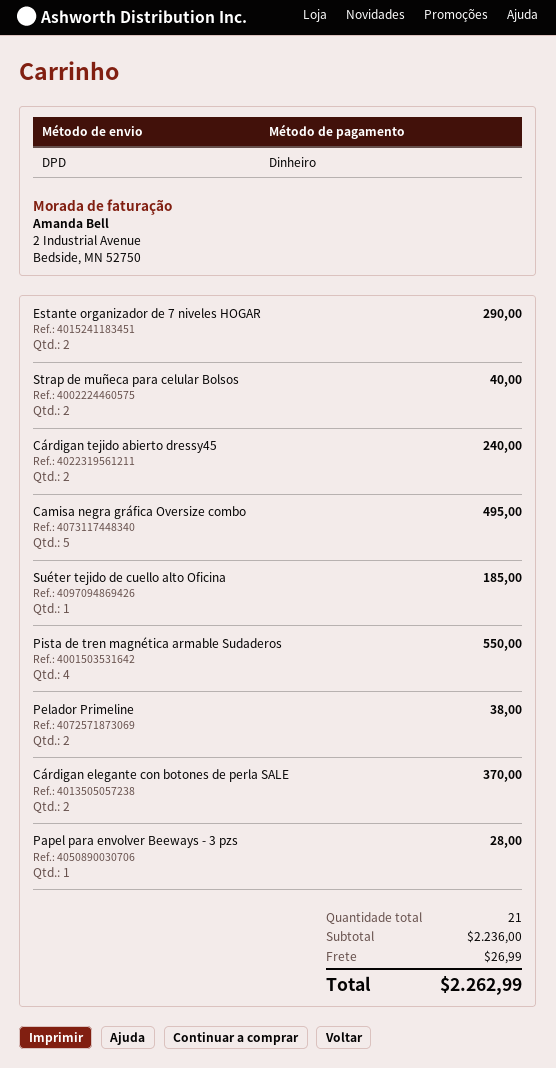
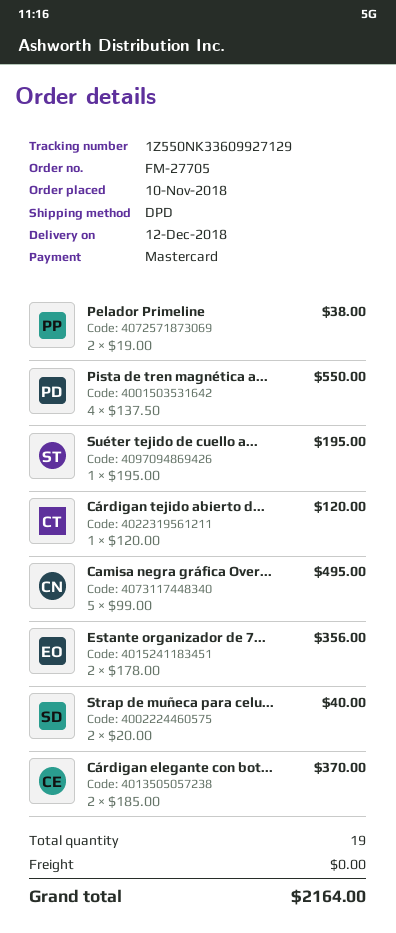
payment method: cash -> Mastercard
Estante organizador de 7 niveles HOGAR: 2 for 290.00 -> 2 for 356.00
Cárdigan tejido abierto dressy45: 2 for 240.00 -> 1 for 120.00
Suéter tejido de cuello alto Oficina: 1 for 185.00 -> 1 for 195.00
Papel para envolver Beeways - 3 pzs: 1 for 28.00 -> none
total quantity: 21 -> 19
shipping: 26.99 -> 0.00
total: 2262.99 -> 2164.00

